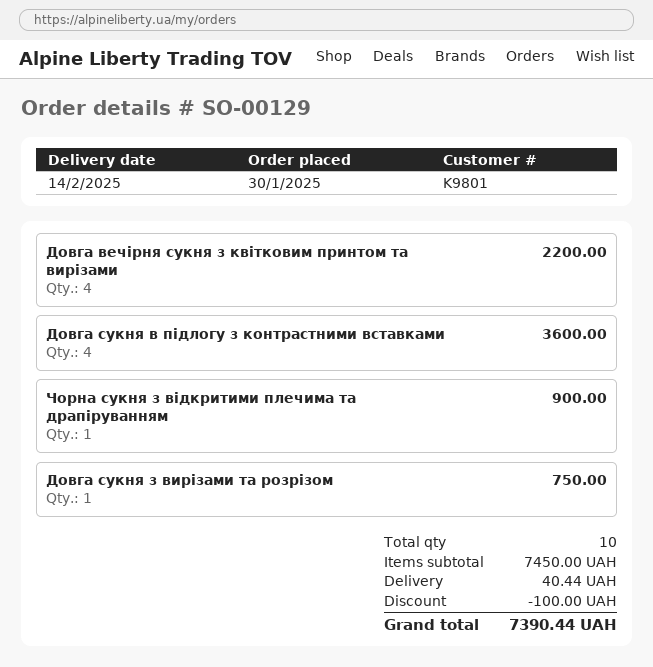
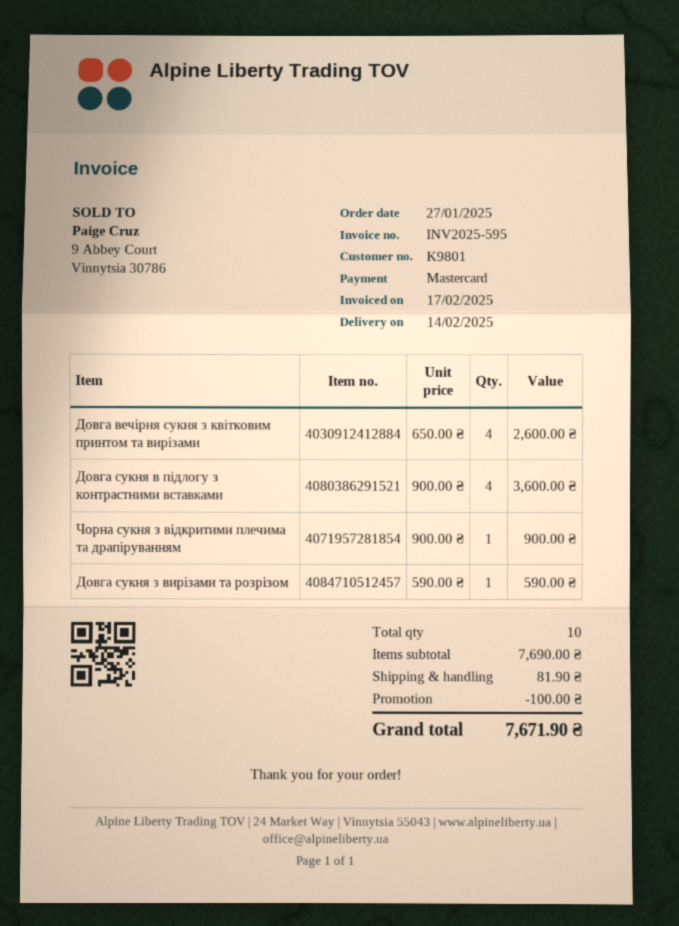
order date: 2025-01-30 -> 2025-01-27
Довга вечірня сукня з квітковим принтом та вирізами: 4 for 2200.00 -> 4 for 2600.00
Довга сукня з вирізами та розрізом: 1 for 750.00 -> 1 for 590.00
subtotal: 7450.00 -> 7690.00
shipping: 40.44 -> 81.90
total: 7390.44 -> 7671.90

